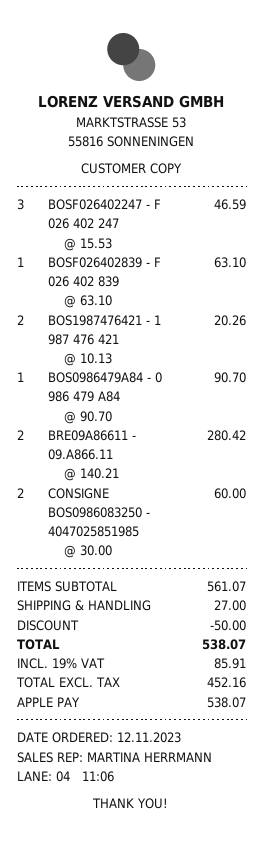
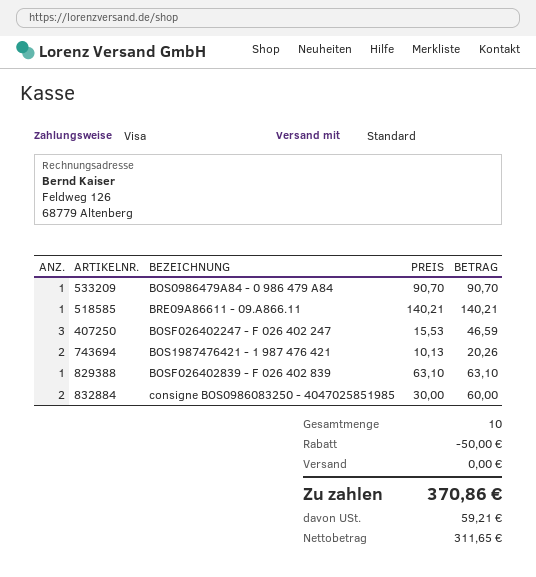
payment method: Apple Pay -> Visa
BRE09A86611 - 09.A866.11: 2 x 140.21 = 280.42 -> 1 x 140.21 = 140.21
shipping: 27.00 -> 0.00
net: 452.16 -> 311.65
tax: 85.91 -> 59.21
total: 538.07 -> 370.86

